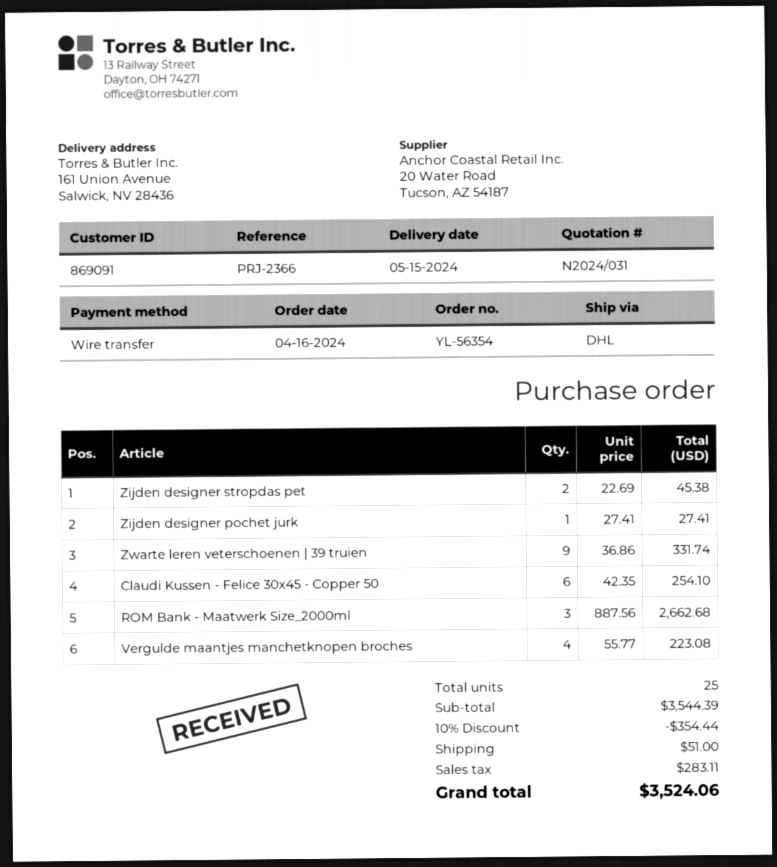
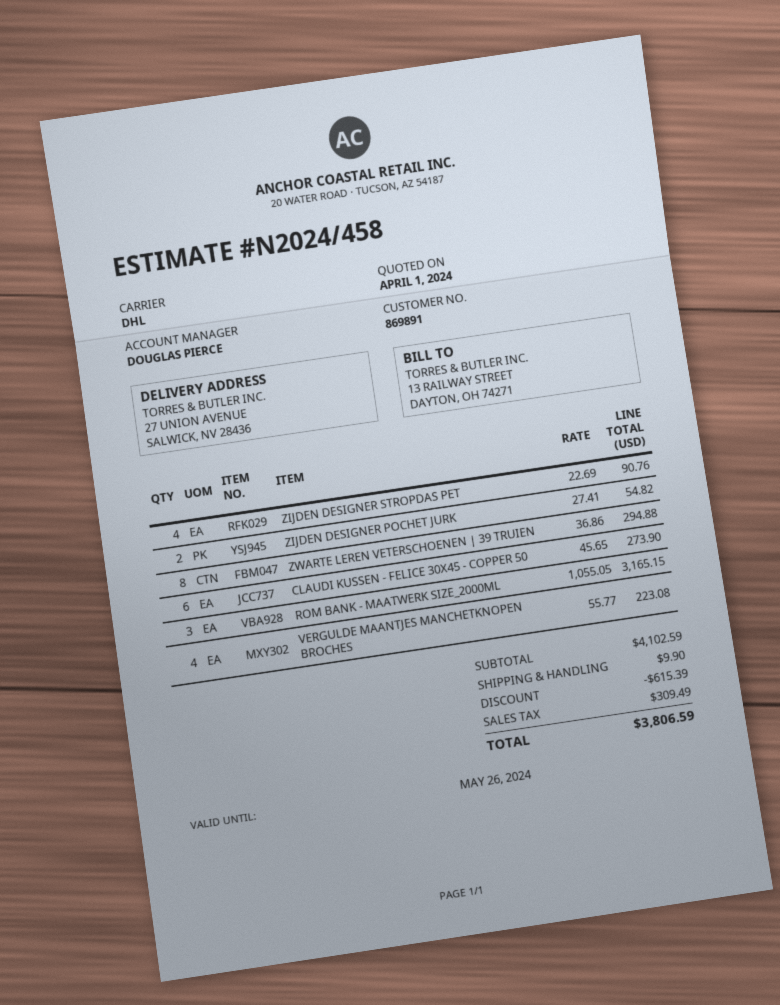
quote number: N2024/031 -> N2024/458
customer number: 869091 -> 869891
ship to: 161 Union Avenue, Salwick, NV 28436 -> 27 UNION AVENUE, SALWICK, NV 28436
Zijden designer stropdas pet: 2 x 22.69 = 45.38 -> 4 x 22.69 = 90.76
Zijden designer pochet jurk: 1 x 27.41 = 27.41 -> 2 x 27.41 = 54.82
Zwarte leren veterschoenen | 39 truien: 9 x 36.86 = 331.74 -> 8 x 36.86 = 294.88
Claudi Kussen - Felice 30x45 - Copper 50: 6 x 42.35 = 254.10 -> 6 x 45.65 = 273.90
ROM Bank - Maatwerk Size_2000ml: 3 x 887.56 = 2662.68 -> 3 x 1055.05 = 3165.15
subtotal: 3544.39 -> 4102.59
discount: 354.44 -> 615.39
shipping: 51.00 -> 9.90
tax: 283.11 -> 309.49
total: 3524.06 -> 3806.59

